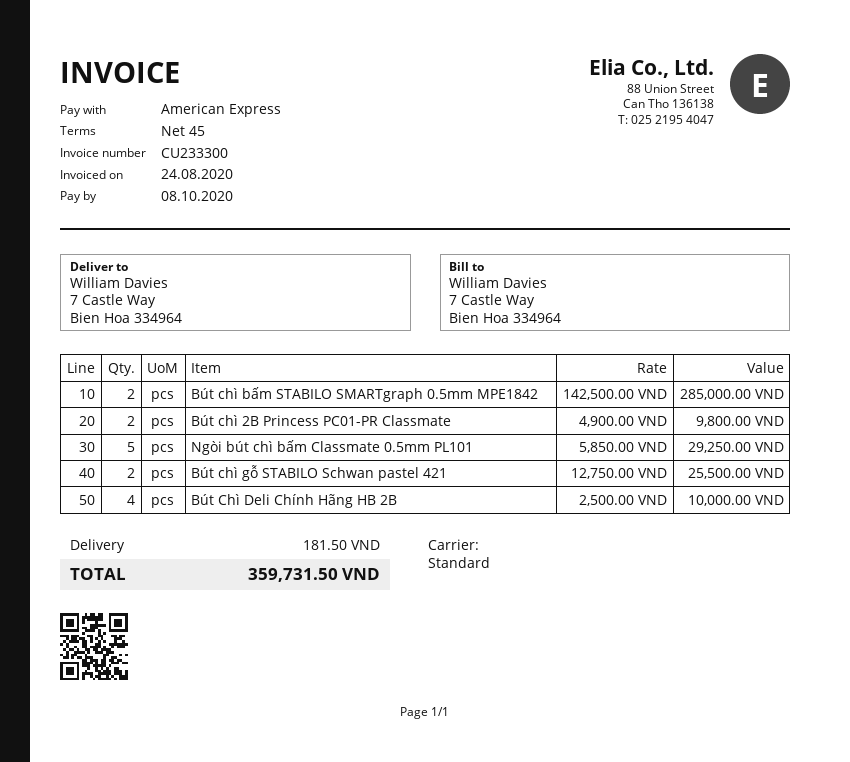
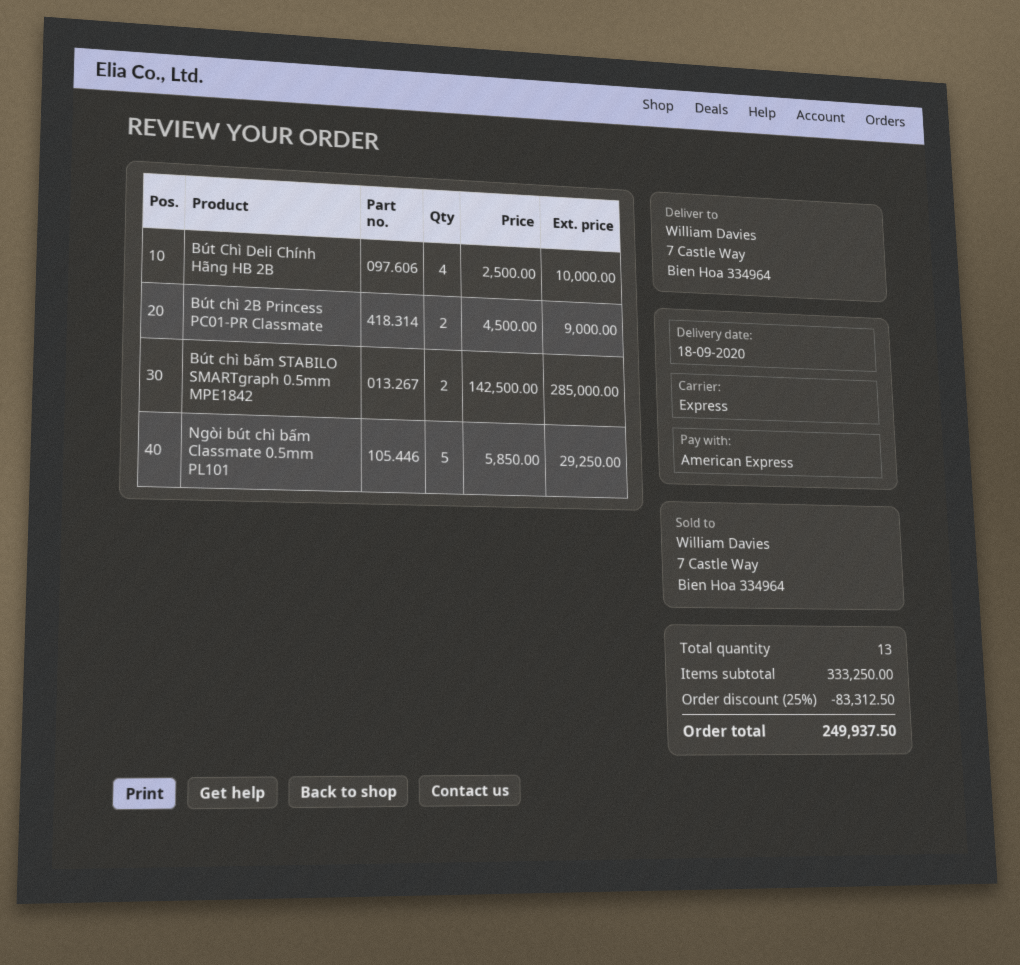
shipping method: standard -> express
Bút chì 2B Princess PC01-PR Classmate: 2 x 4900.00 = 9800.00 -> 2 x 4500.00 = 9000.00
Bút chì gỗ STABILO Schwan pastel 421: 2 x 12750.00 = 25500.00 -> none
discount: none -> 25% = 83312.50
shipping: 181.50 -> none
total: 359731.50 -> 249937.50

